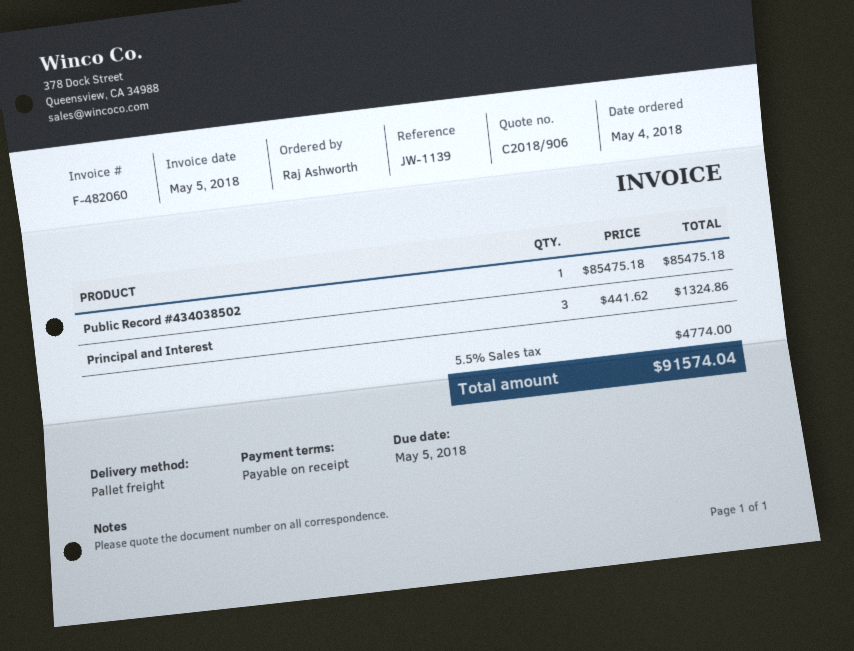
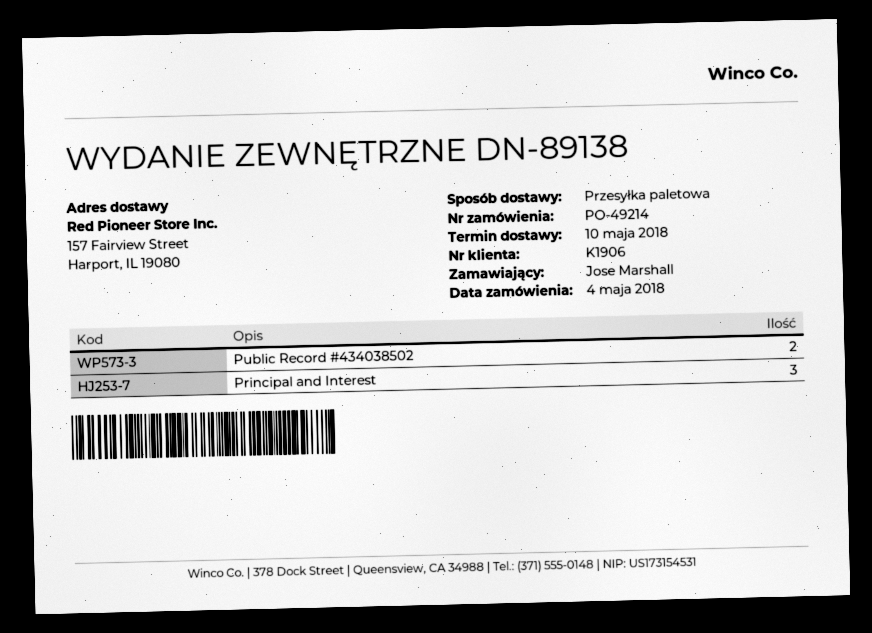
ordered by: Raj Ashworth -> Jose Marshall
Public Record #434038502: 1 -> 2

